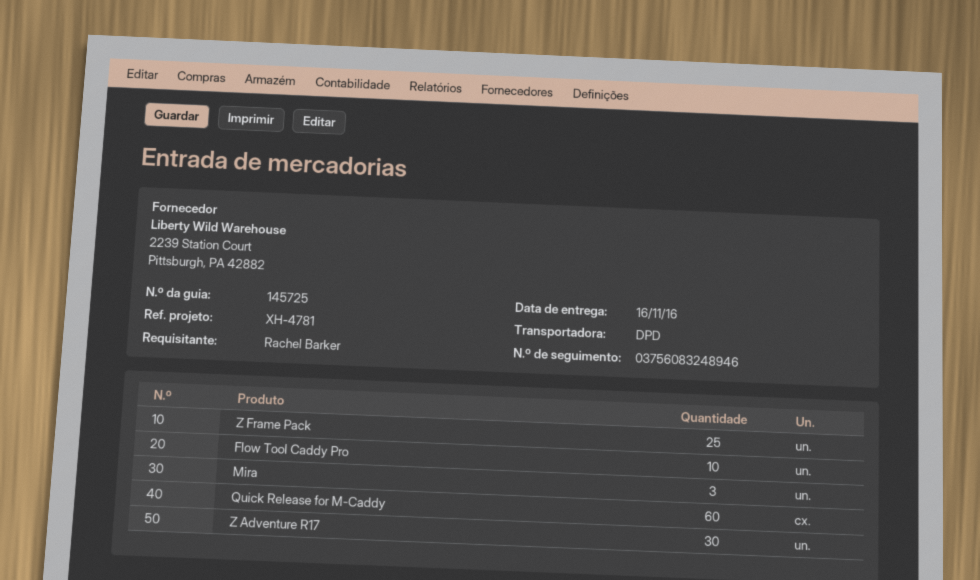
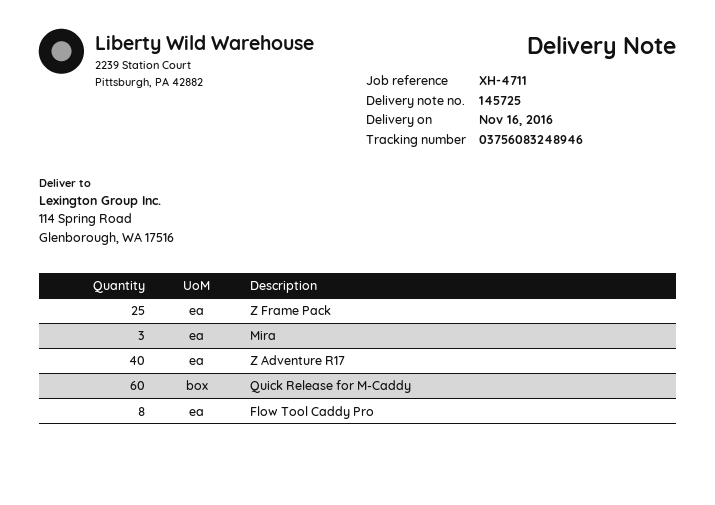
reference: XH-4781 -> XH-4711
Flow Tool Caddy Pro: 10 -> 8
Z Adventure R17: 30 -> 40

